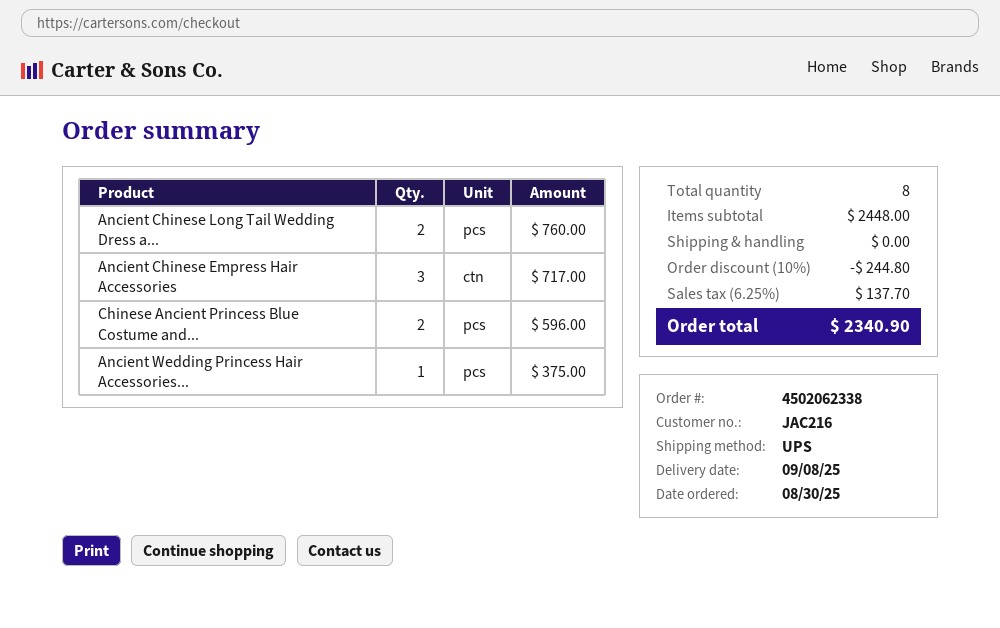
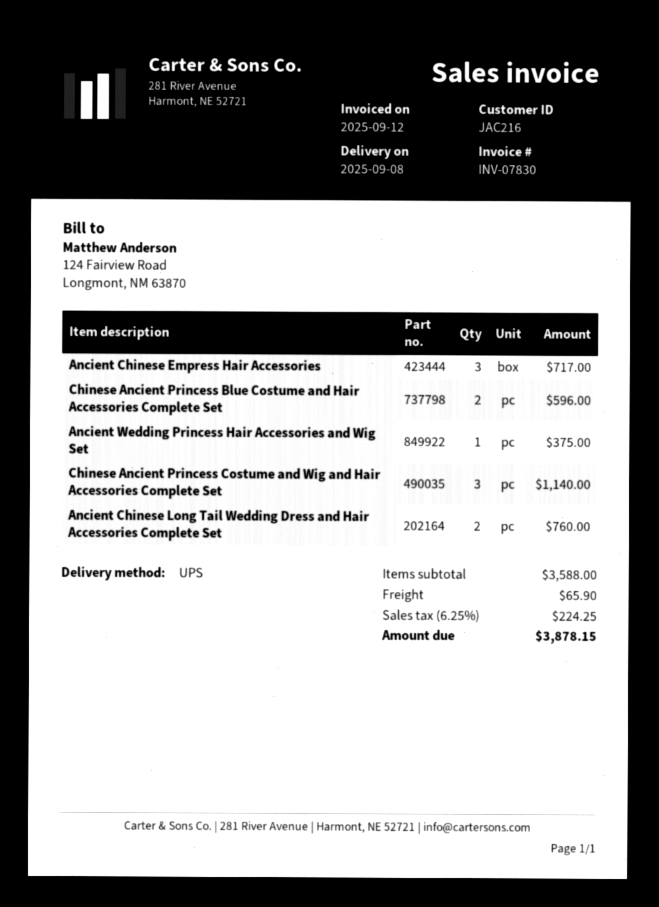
Chinese Ancient Princess Costume and Wig and Hair Accessories Complete Set: none -> 3 for 1140.00
subtotal: 2448.00 -> 3588.00
discount: 10% = 244.80 -> none
shipping: 0.00 -> 65.90
tax: 6.25% = 137.70 -> 6.25% = 224.25
total: 2340.90 -> 3878.15

